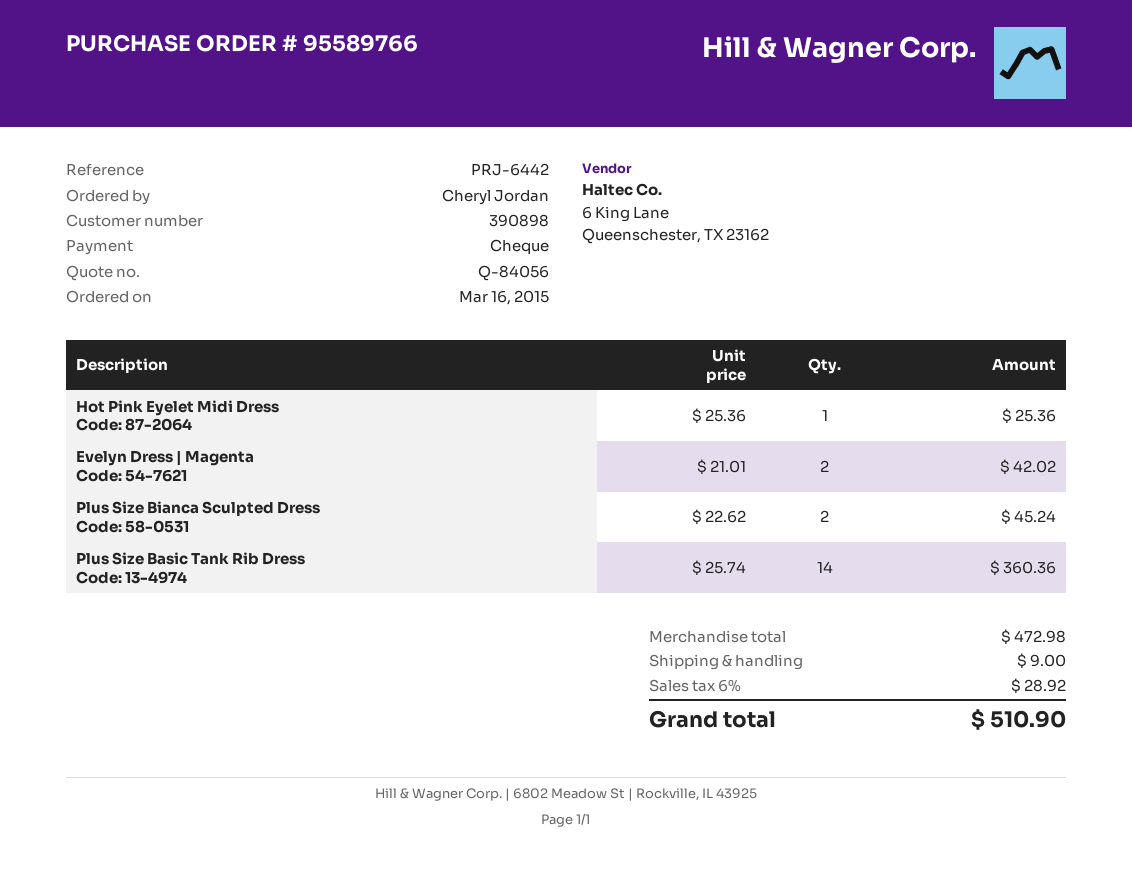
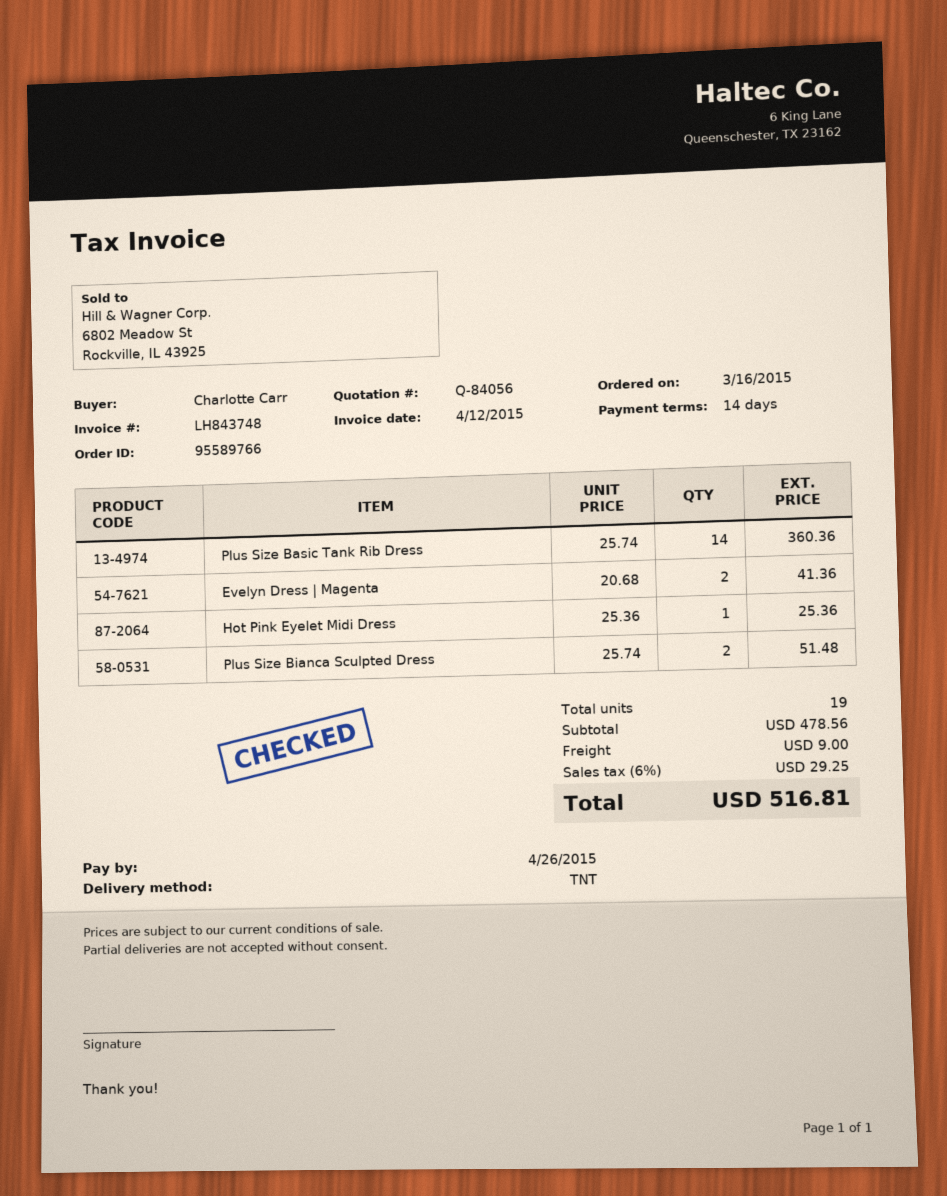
ordered by: Cheryl Jordan -> Charlotte Carr
Evelyn Dress | Magenta: 2 x 21.01 = 42.02 -> 2 x 20.68 = 41.36
Plus Size Bianca Sculpted Dress: 2 x 22.62 = 45.24 -> 2 x 25.74 = 51.48
subtotal: 472.98 -> 478.56
tax: 6% = 28.92 -> 6% = 29.25
total: 510.90 -> 516.81

